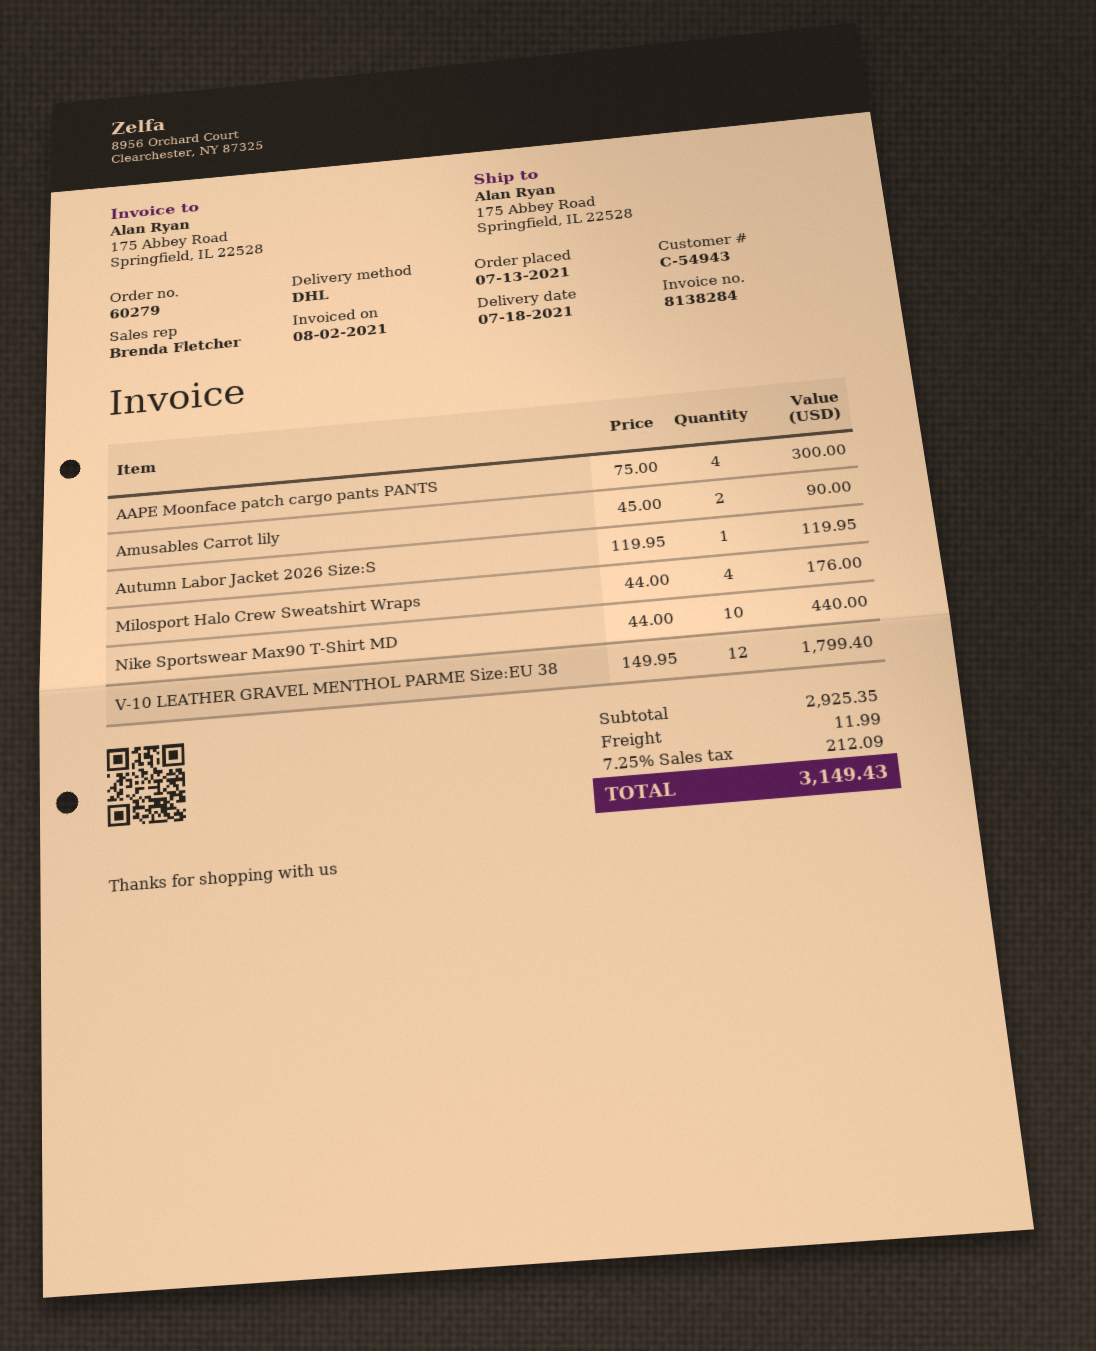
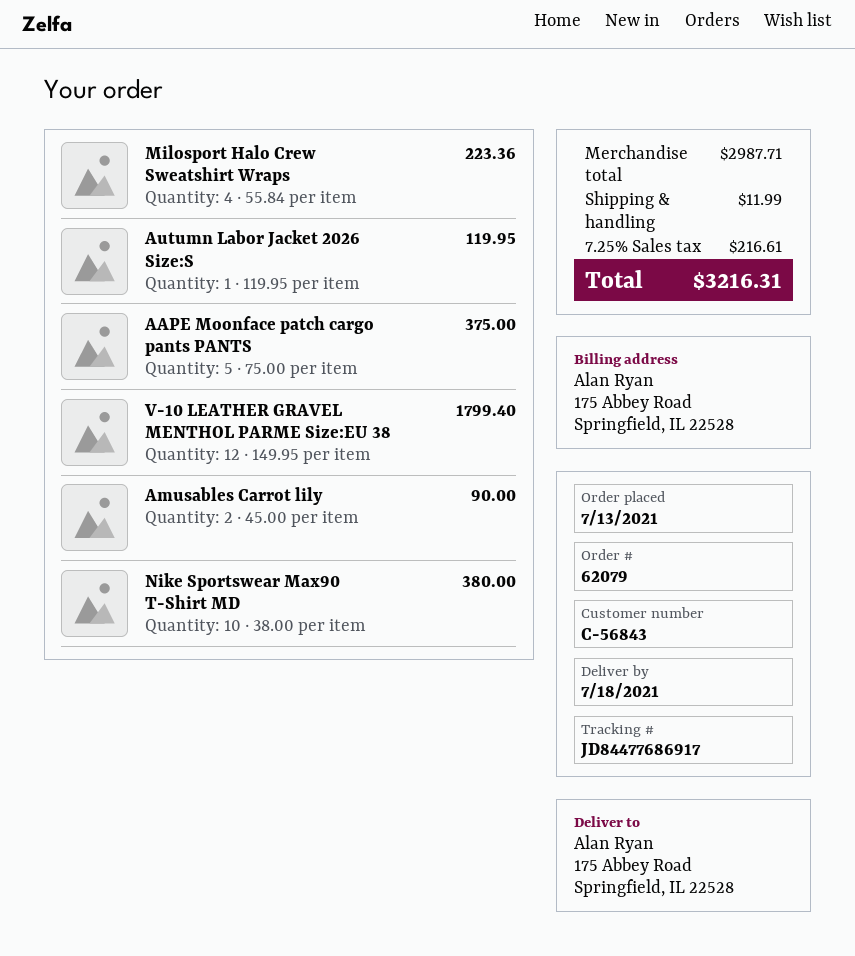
order number: 60279 -> 62079
customer number: C-54943 -> C-56843
AAPE Moonface patch cargo pants PANTS: 4 x 75.00 = 300.00 -> 5 x 75.00 = 375.00
Milosport Halo Crew Sweatshirt Wraps: 4 x 44.00 = 176.00 -> 4 x 55.84 = 223.36
Nike Sportswear Max90 T-Shirt MD: 10 x 44.00 = 440.00 -> 10 x 38.00 = 380.00
subtotal: 2925.35 -> 2987.71
tax: 7.25% = 212.09 -> 7.25% = 216.61
total: 3149.43 -> 3216.31

